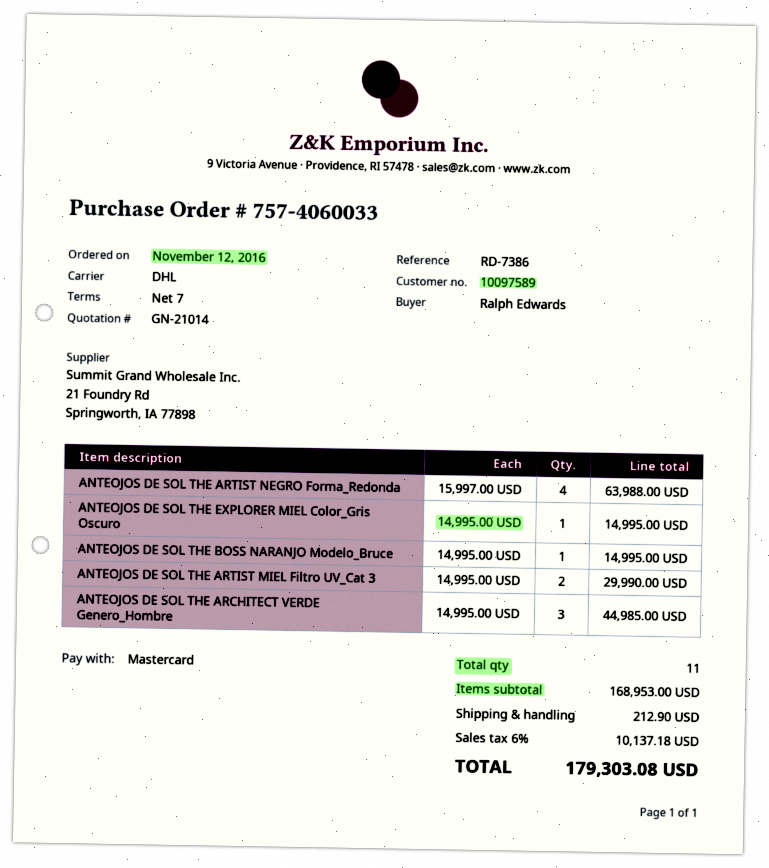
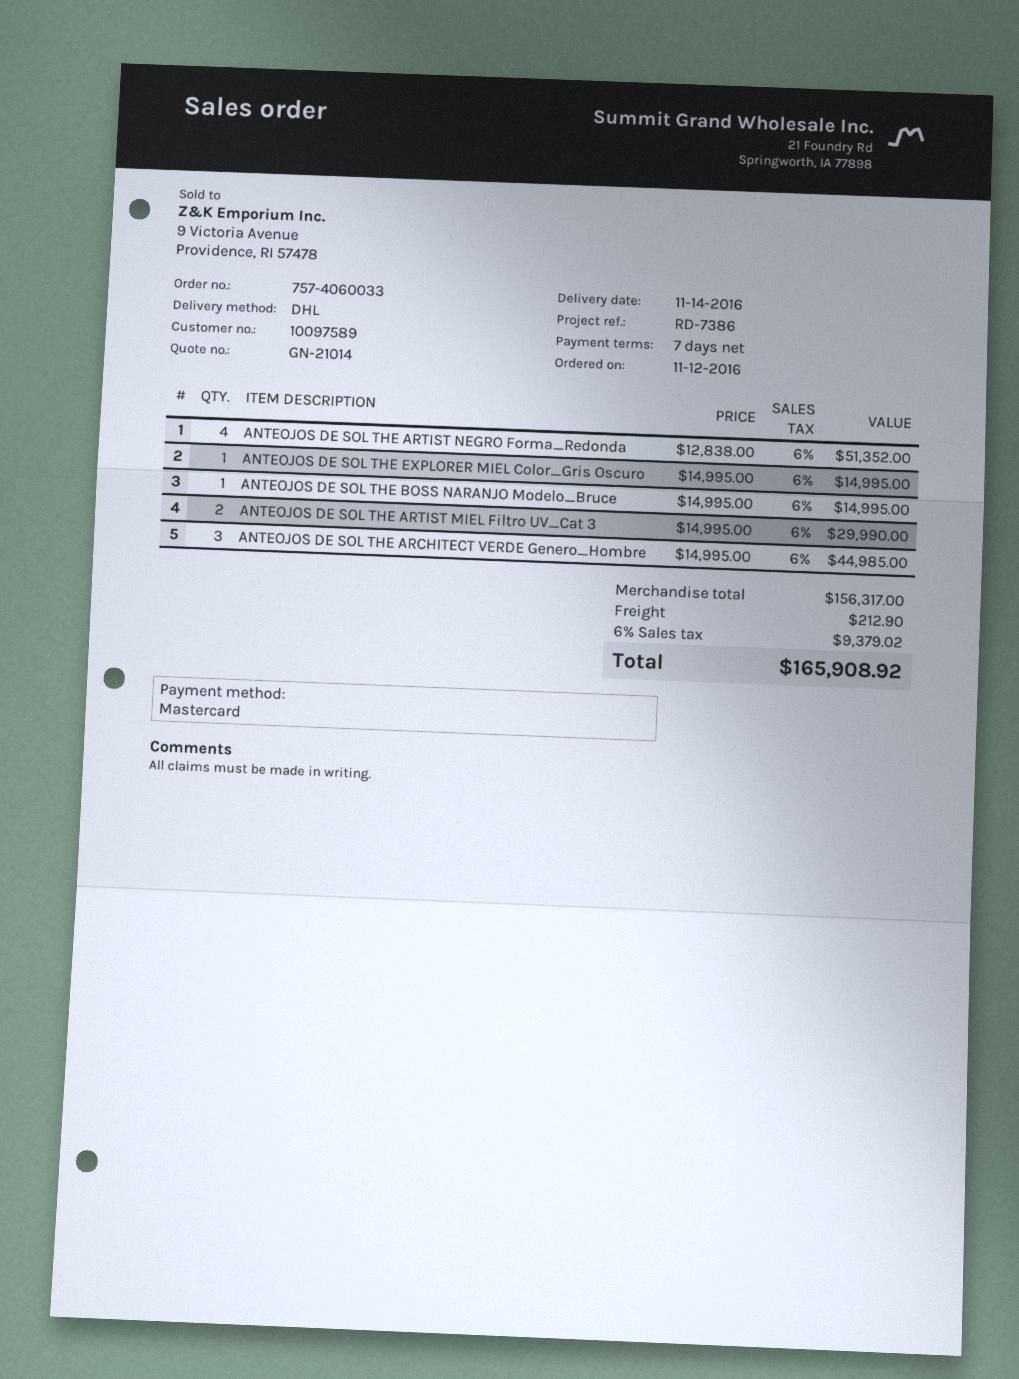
ANTEOJOS DE SOL THE ARTIST NEGRO Forma_Redonda: 4 x 15997.00 = 63988.00 -> 4 x 12838.00 = 51352.00
subtotal: 168953.00 -> 156317.00
tax: 6% = 10137.18 -> 6% = 9379.02
total: 179303.08 -> 165908.92

